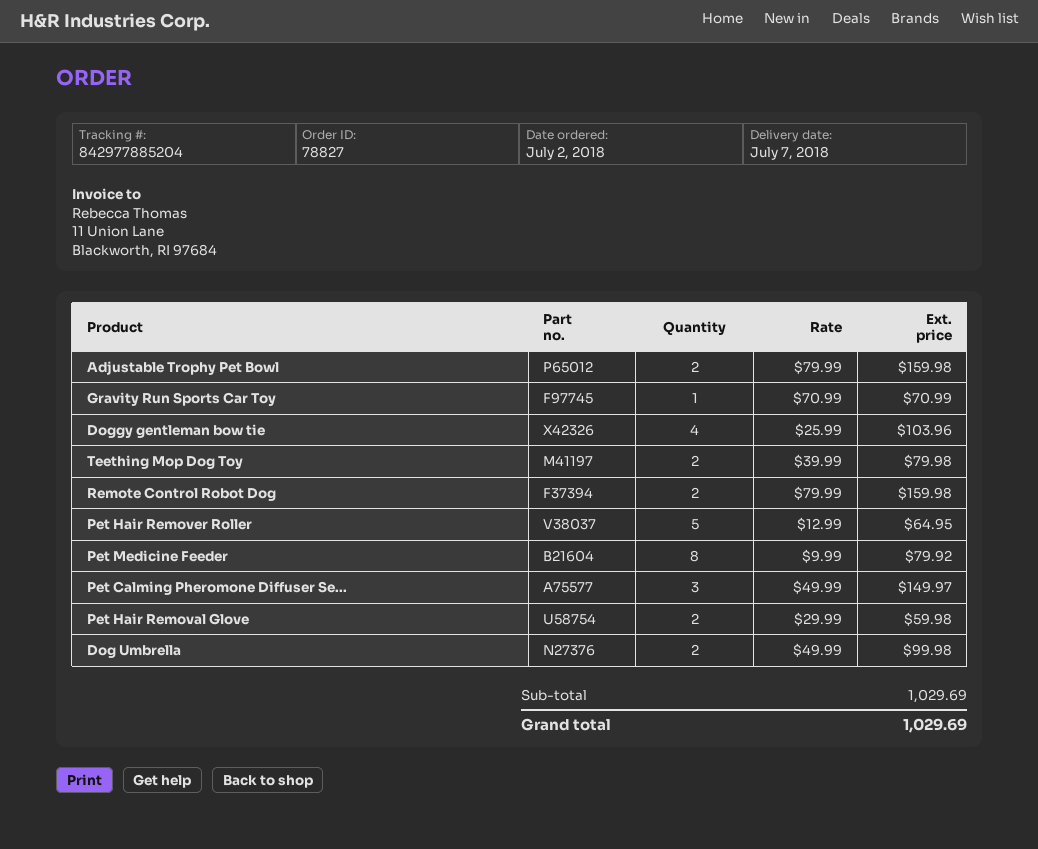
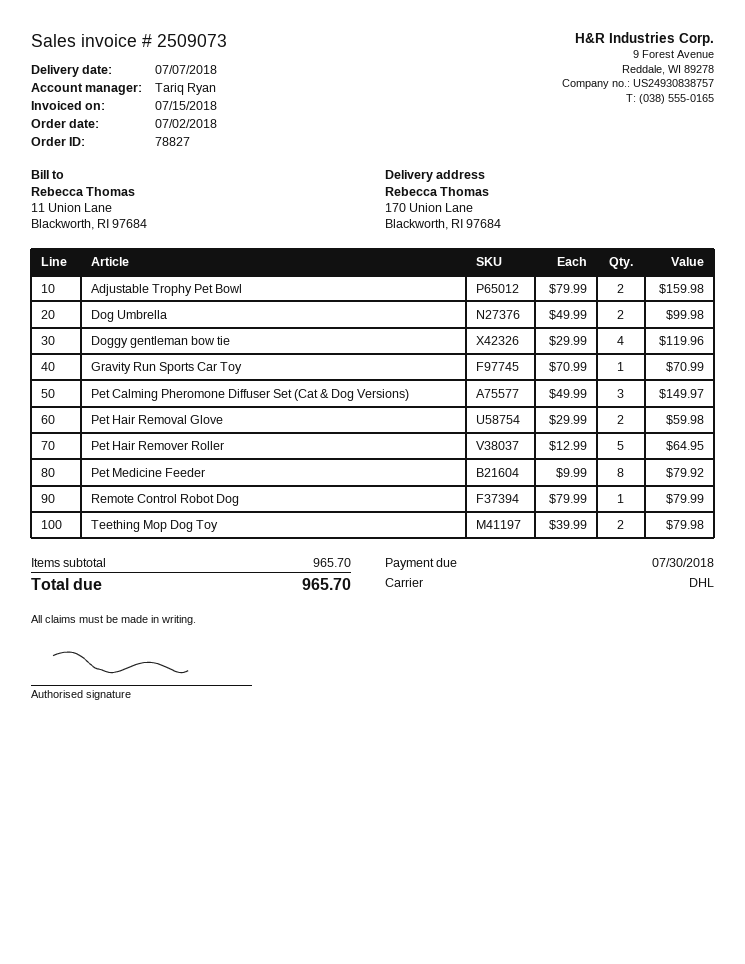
Doggy gentleman bow tie: 4 x 25.99 = 103.96 -> 4 x 29.99 = 119.96
Remote Control Robot Dog: 2 x 79.99 = 159.98 -> 1 x 79.99 = 79.99
subtotal: 1029.69 -> 965.70
total: 1029.69 -> 965.70

